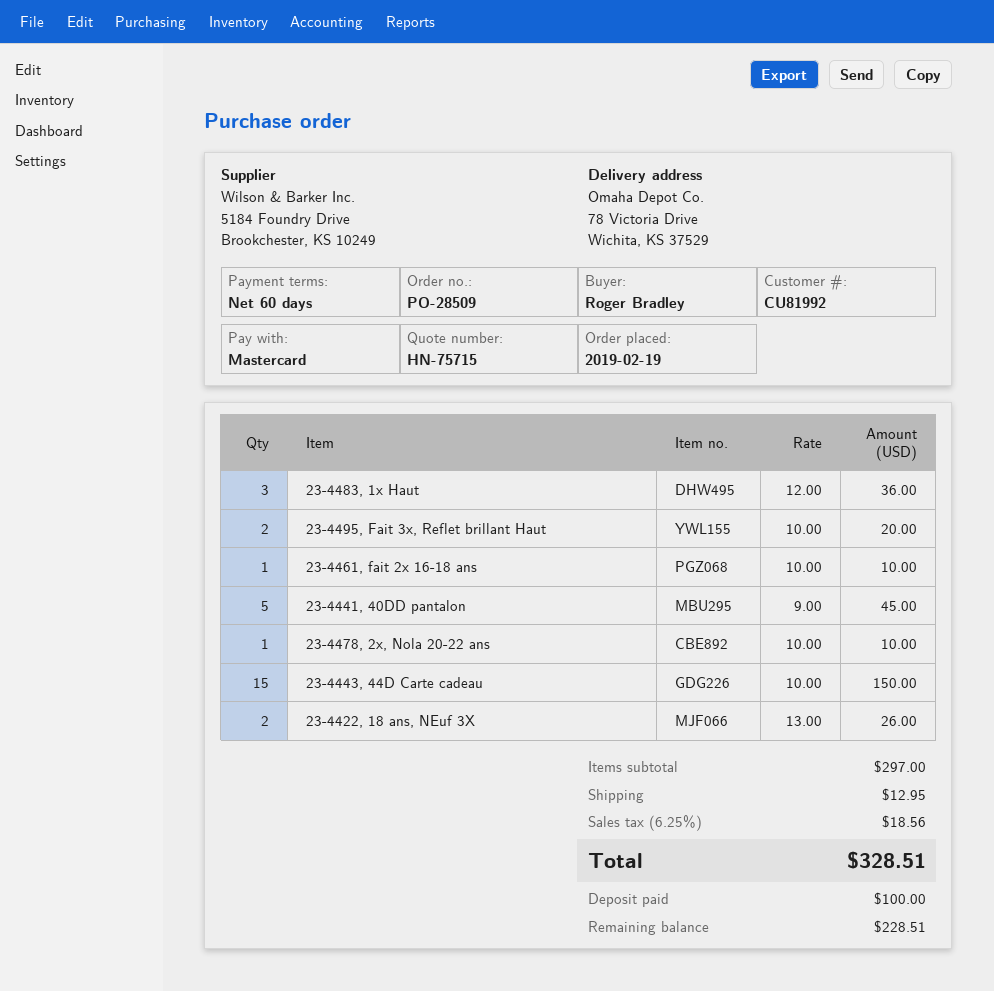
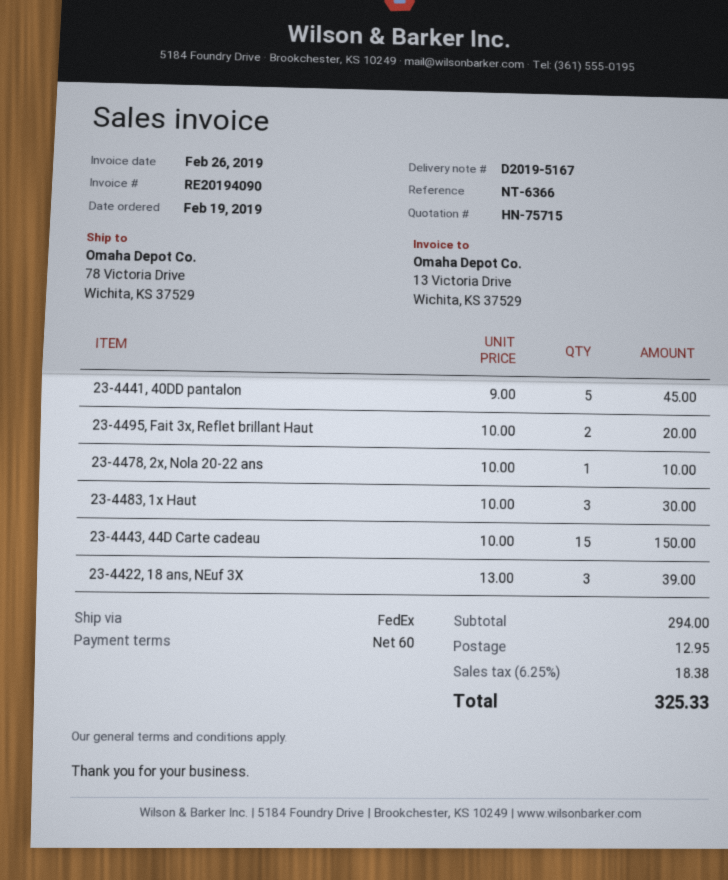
23-4483, 1x Haut: 3 x 12.00 = 36.00 -> 3 x 10.00 = 30.00
23-4461, fait 2x 16-18 ans: 1 x 10.00 = 10.00 -> none
23-4422, 18 ans, NEuf 3X: 2 x 13.00 = 26.00 -> 3 x 13.00 = 39.00
subtotal: 297.00 -> 294.00
tax: 6.25% = 18.56 -> 6.25% = 18.38
total: 328.51 -> 325.33

